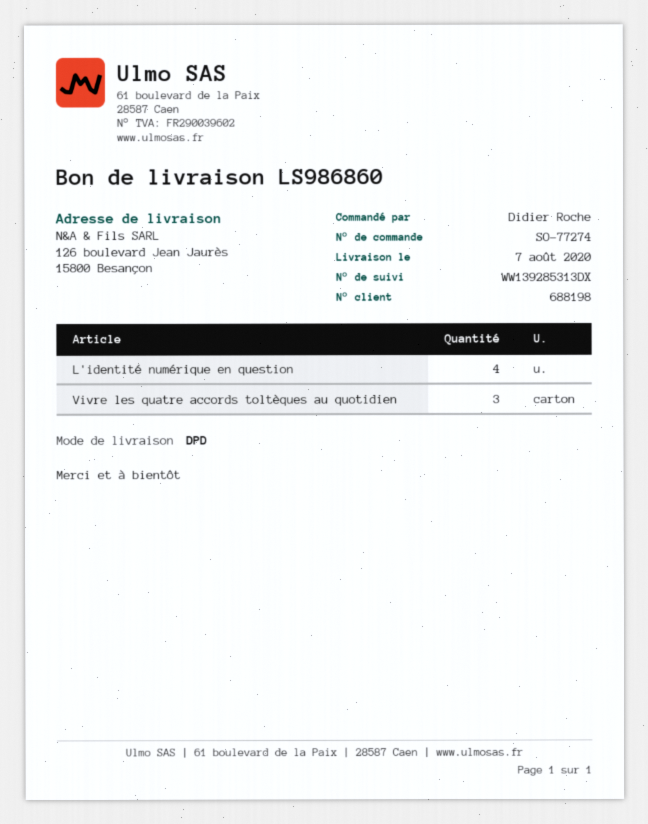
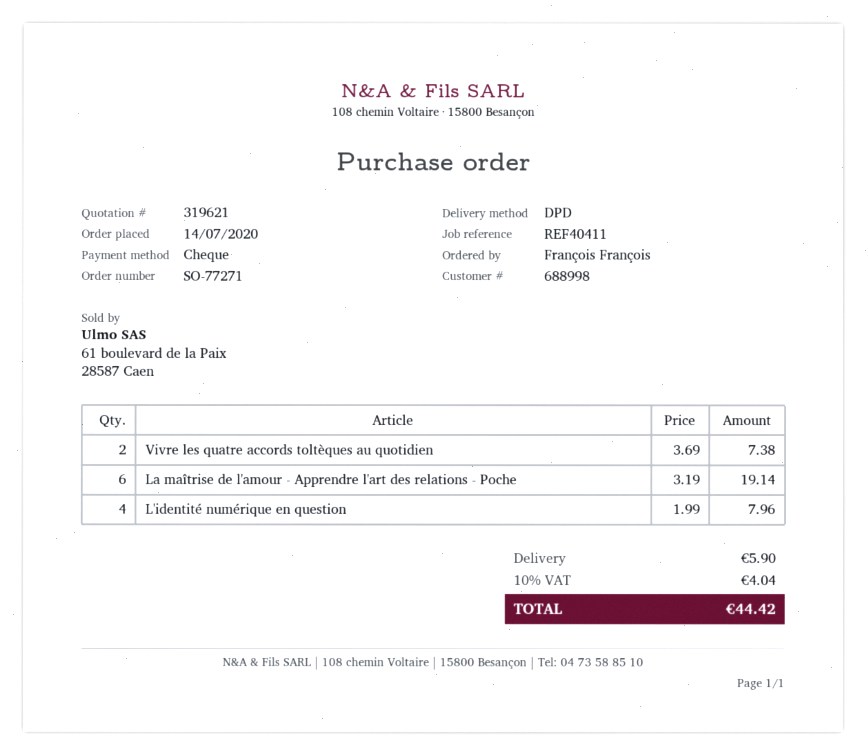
order number: SO-77274 -> SO-77271
customer number: 688198 -> 688998
ordered by: Didier Roche -> François François
Vivre les quatre accords toltèques au quotidien: 3 -> 2
La maîtrise de l'amour - Apprendre l'art des relations - Poche: none -> 6

